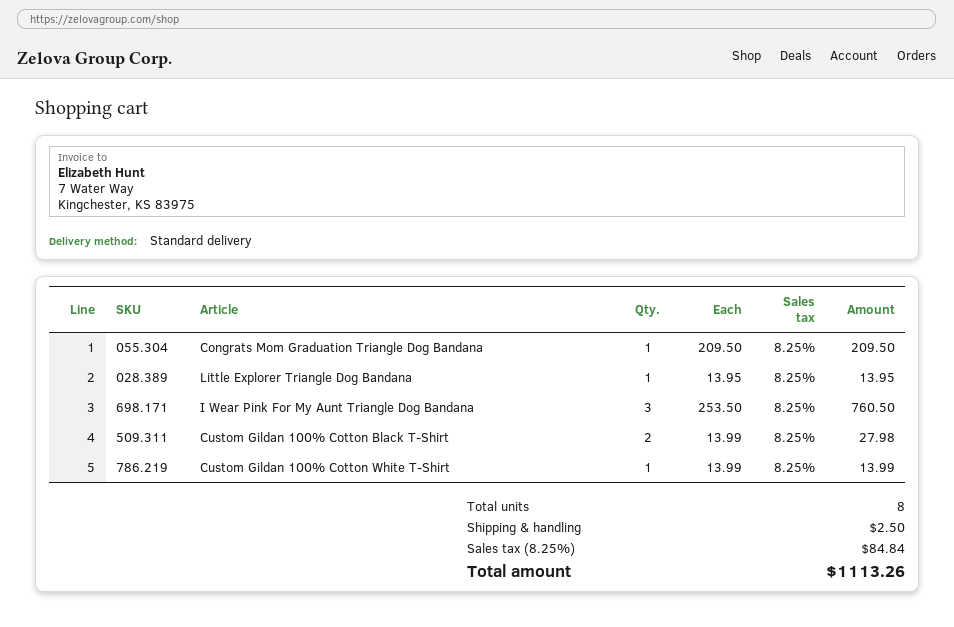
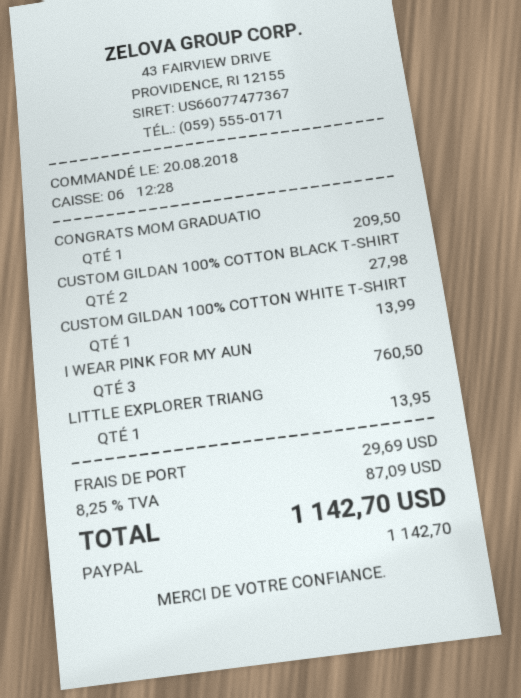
shipping: 2.50 -> 29.69
tax: 8.25% = 84.84 -> 8.25% = 87.09
total: 1113.26 -> 1142.70

